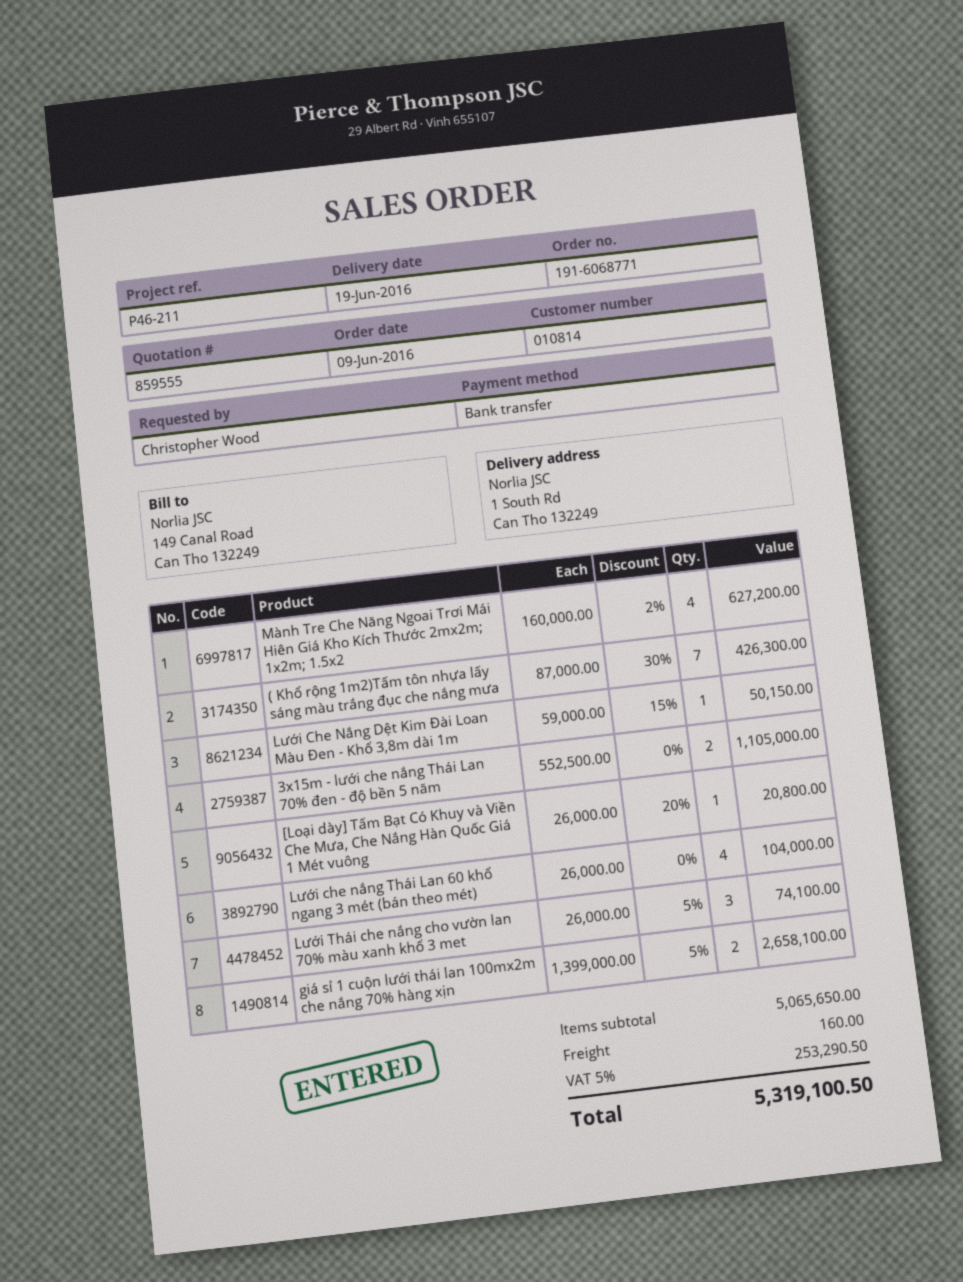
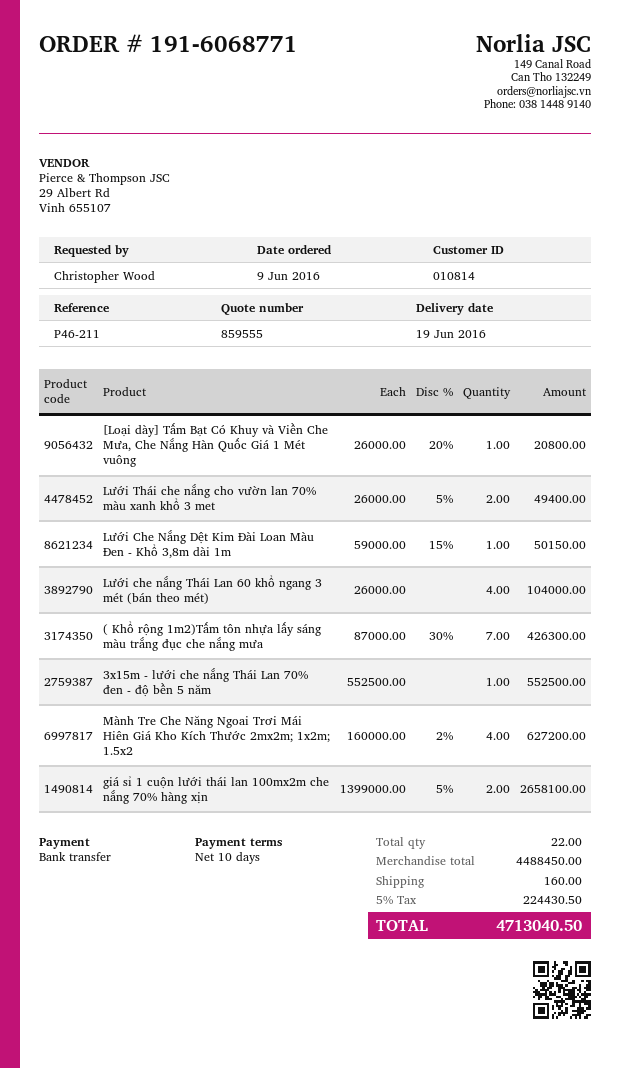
3x15m - lưới che nắng Thái Lan 70% đen - độ bền 5 năm: 2 x 552500.00 = 1105000.00 -> 1 x 552500.00 = 552500.00
Lưới Thái che nắng cho vườn lan 70% màu xanh khổ 3 met: 3 x 26000.00 - 5% = 74100.00 -> 2 x 26000.00 - 5% = 49400.00
subtotal: 5065650.00 -> 4488450.00
tax: 5% = 253290.50 -> 5% = 224430.50
total: 5319100.50 -> 4713040.50

